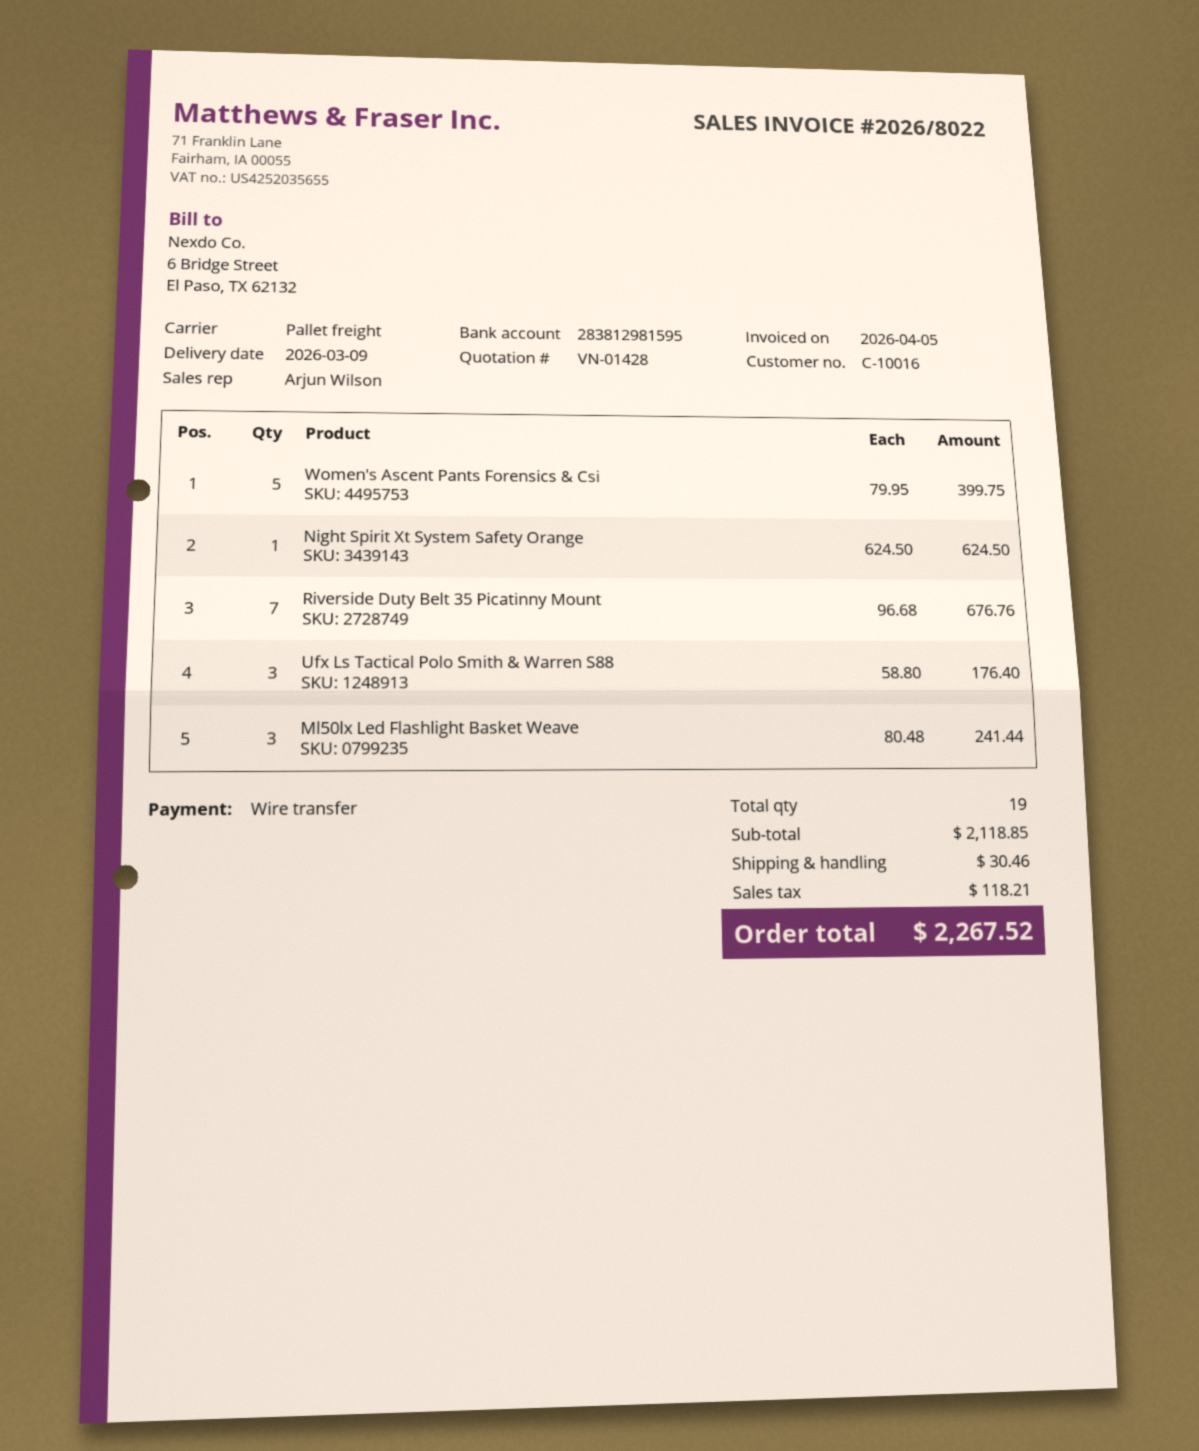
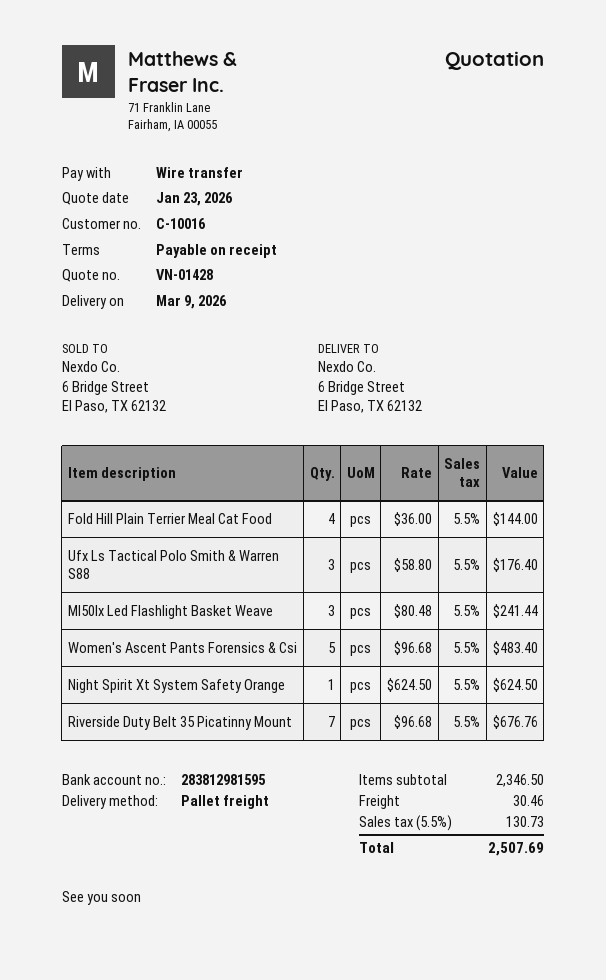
Women's Ascent Pants Forensics & Csi: 5 x 79.95 = 399.75 -> 5 x 96.68 = 483.40
Fold Hill Plain Terrier Meal Cat Food: none -> 4 x 36.00 = 144.00
subtotal: 2118.85 -> 2346.50
tax: 118.21 -> 130.73
total: 2267.52 -> 2507.69

